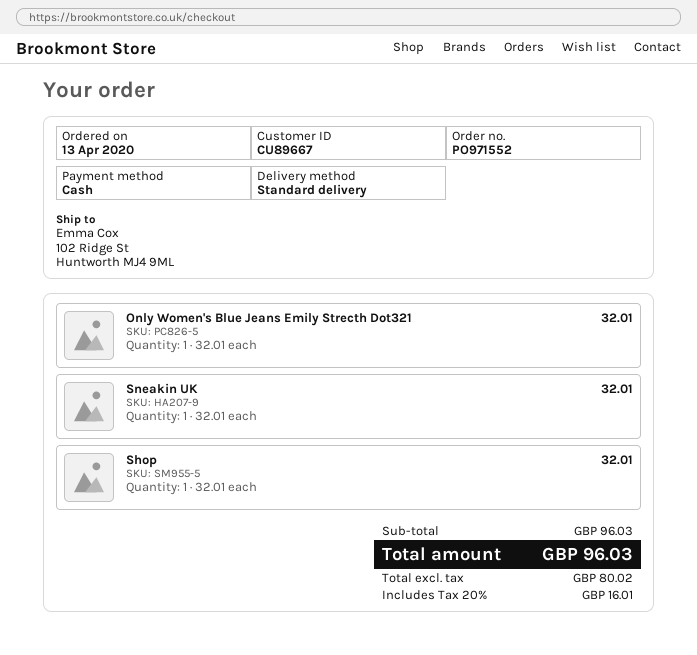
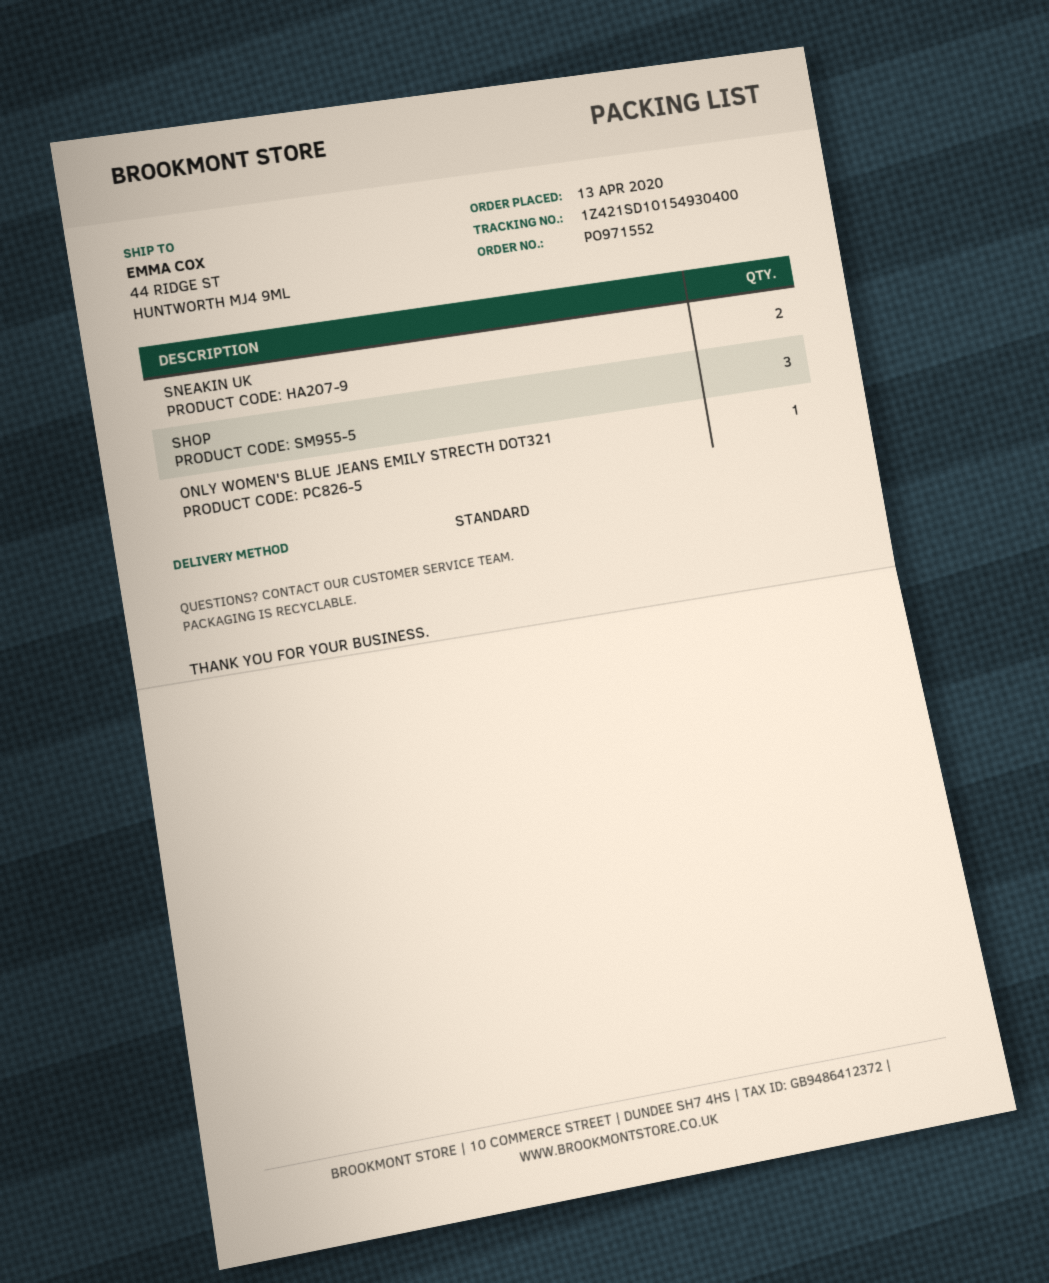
ship to: 102 Ridge St, Huntworth MJ4 9ML -> 44 RIDGE ST, HUNTWORTH MJ4 9ML
Sneakin UK: 1 -> 2
Shop: 1 -> 3

